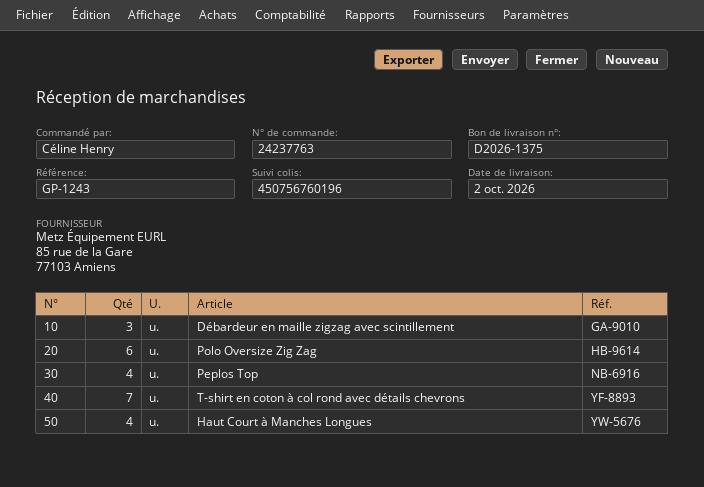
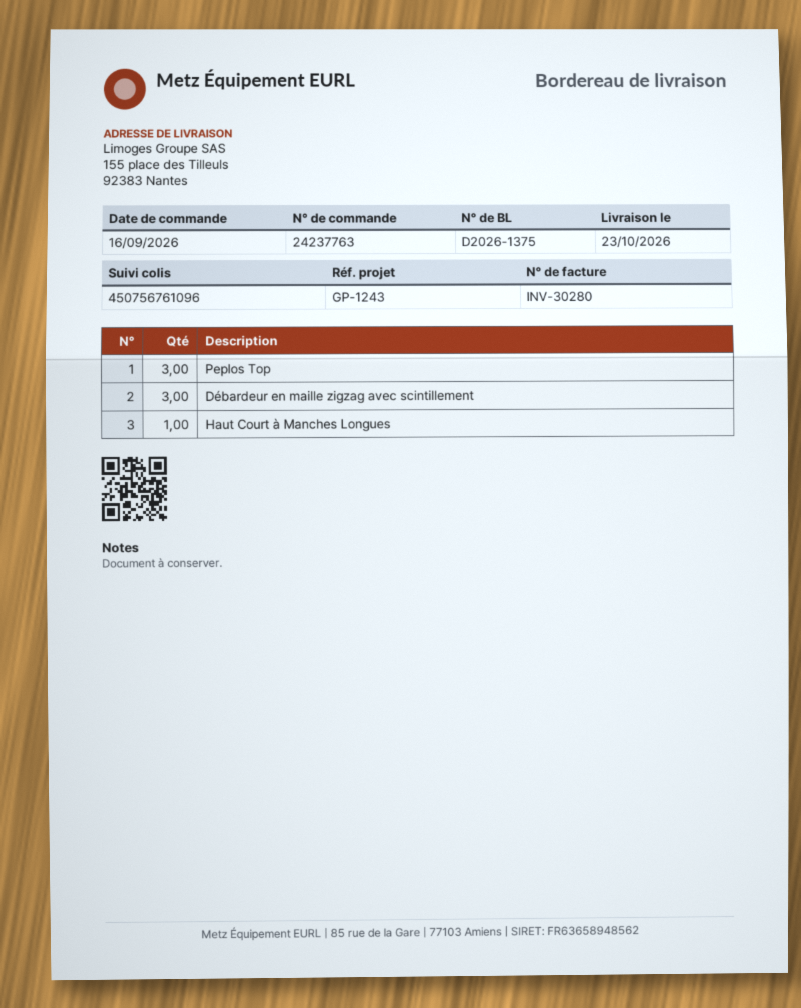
delivery date: 2026-10-02 -> 2026-10-23
tracking number: 450756760196 -> 450756761096
Polo Oversize Zig Zag: 6 -> none
Peplos Top: 4 -> 3
T-shirt en coton à col rond avec détails chevrons: 7 -> none
Haut Court à Manches Longues: 4 -> 1

